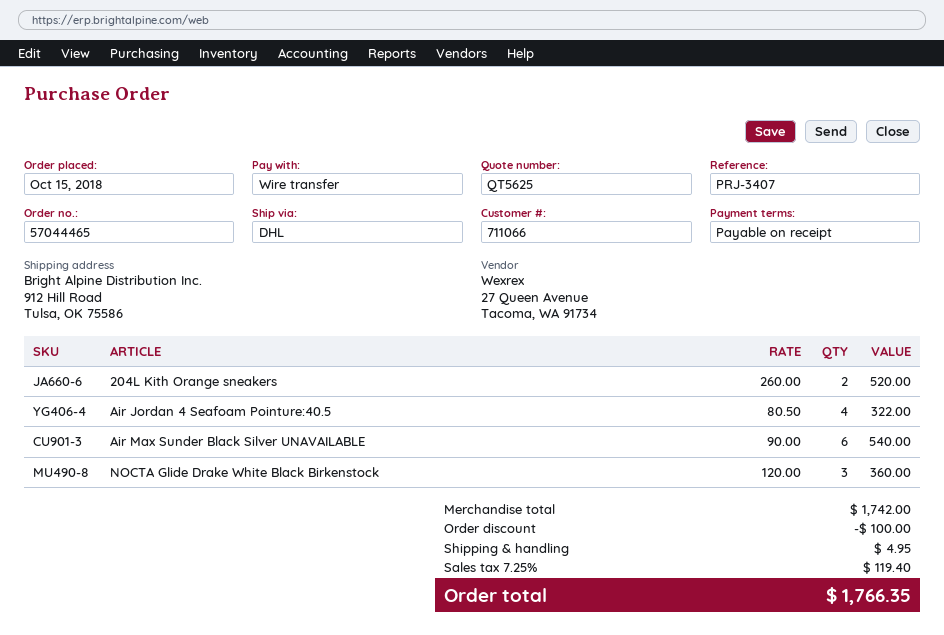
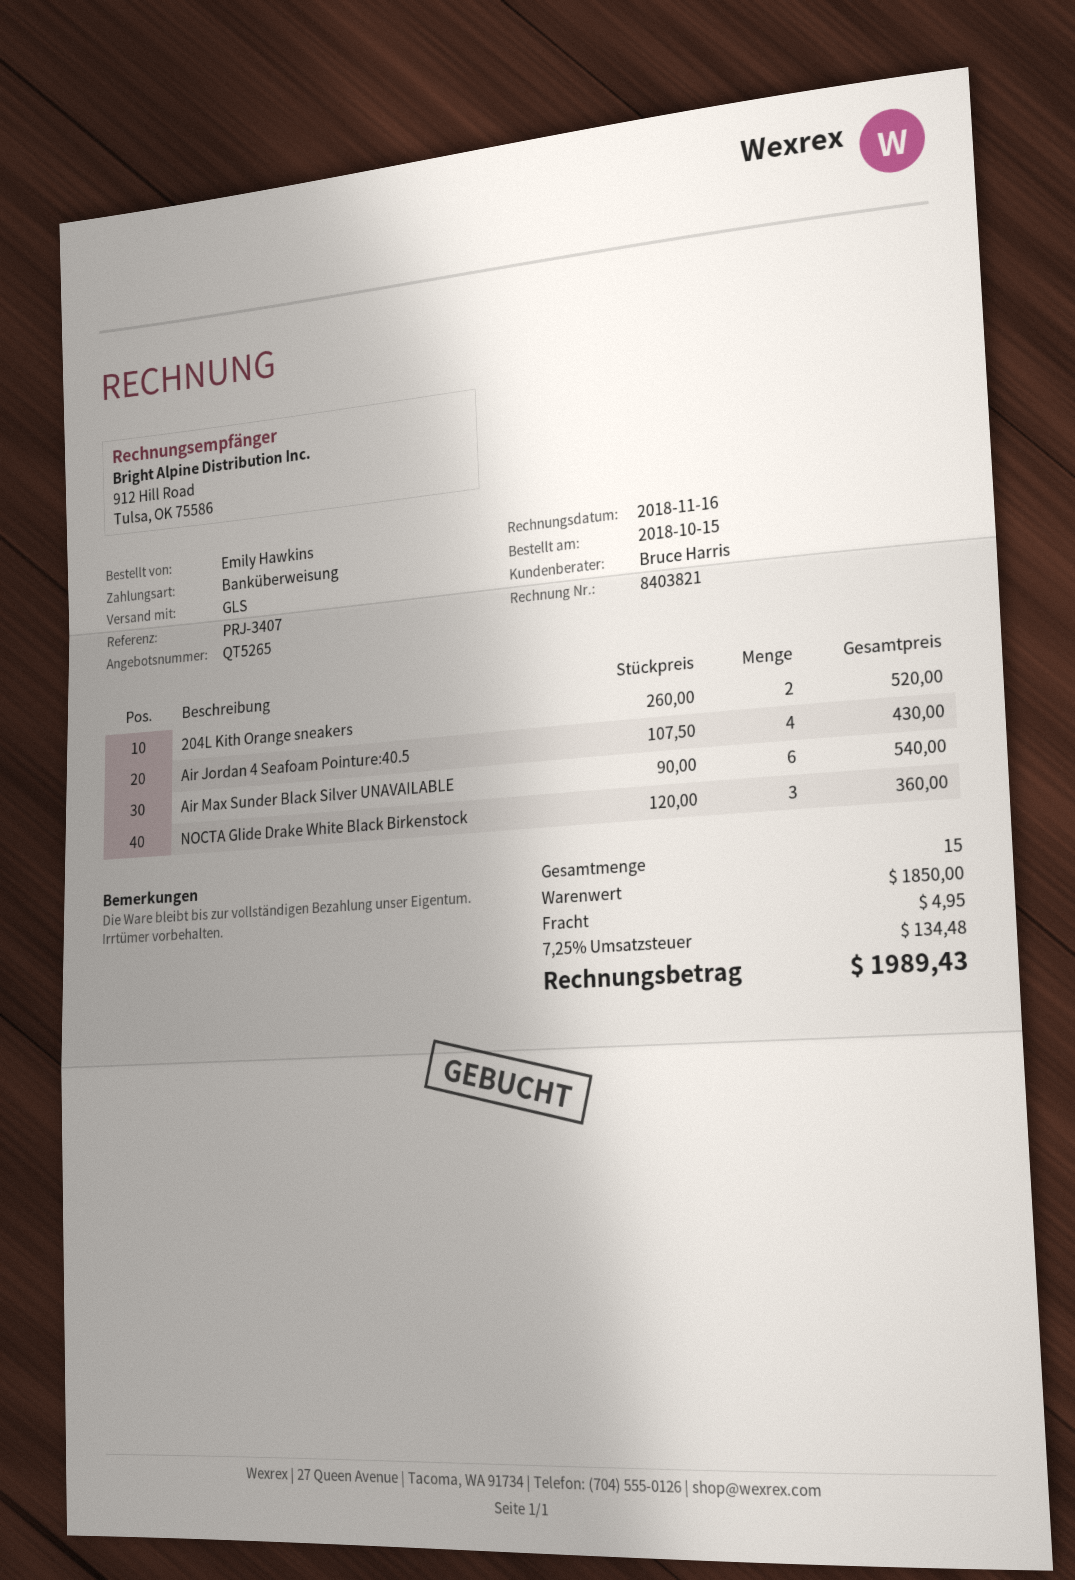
quote number: QT5625 -> QT5265
shipping method: DHL -> GLS
Air Jordan 4 Seafoam Pointure:40.5: 4 x 80.50 = 322.00 -> 4 x 107.50 = 430.00
subtotal: 1742.00 -> 1850.00
discount: 100.00 -> none
tax: 7.25% = 119.40 -> 7.25% = 134.48
total: 1766.35 -> 1989.43

